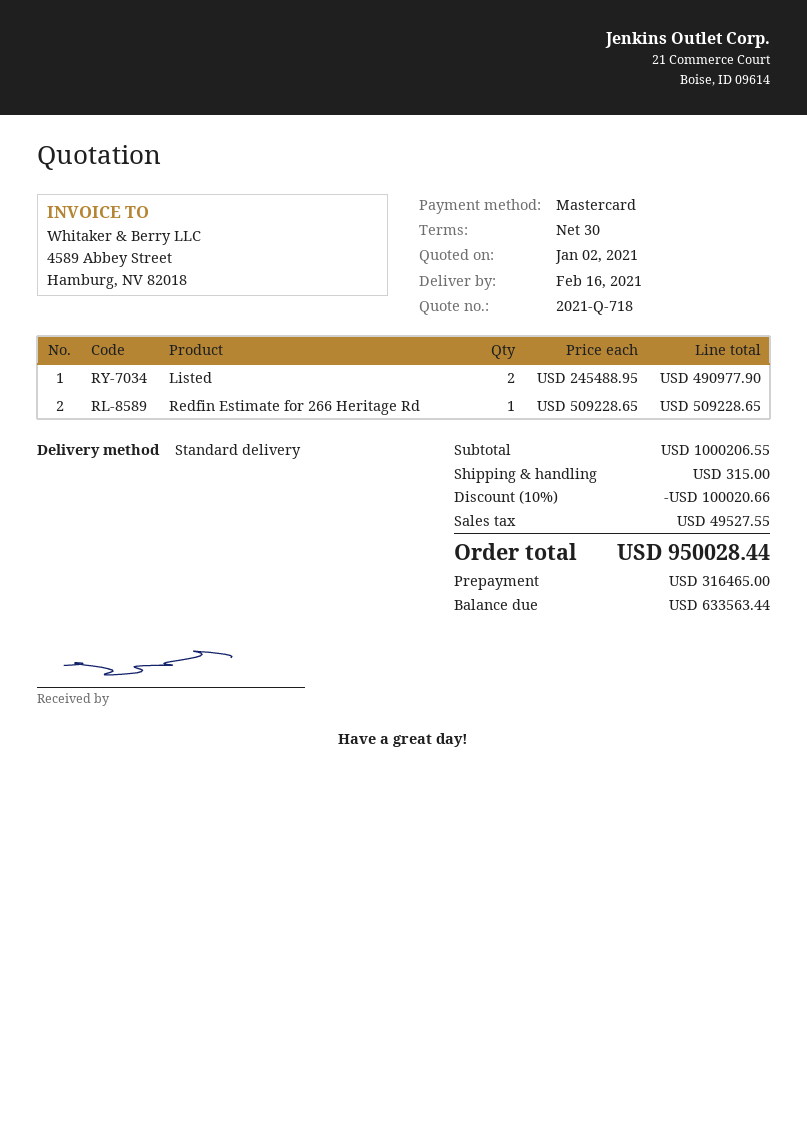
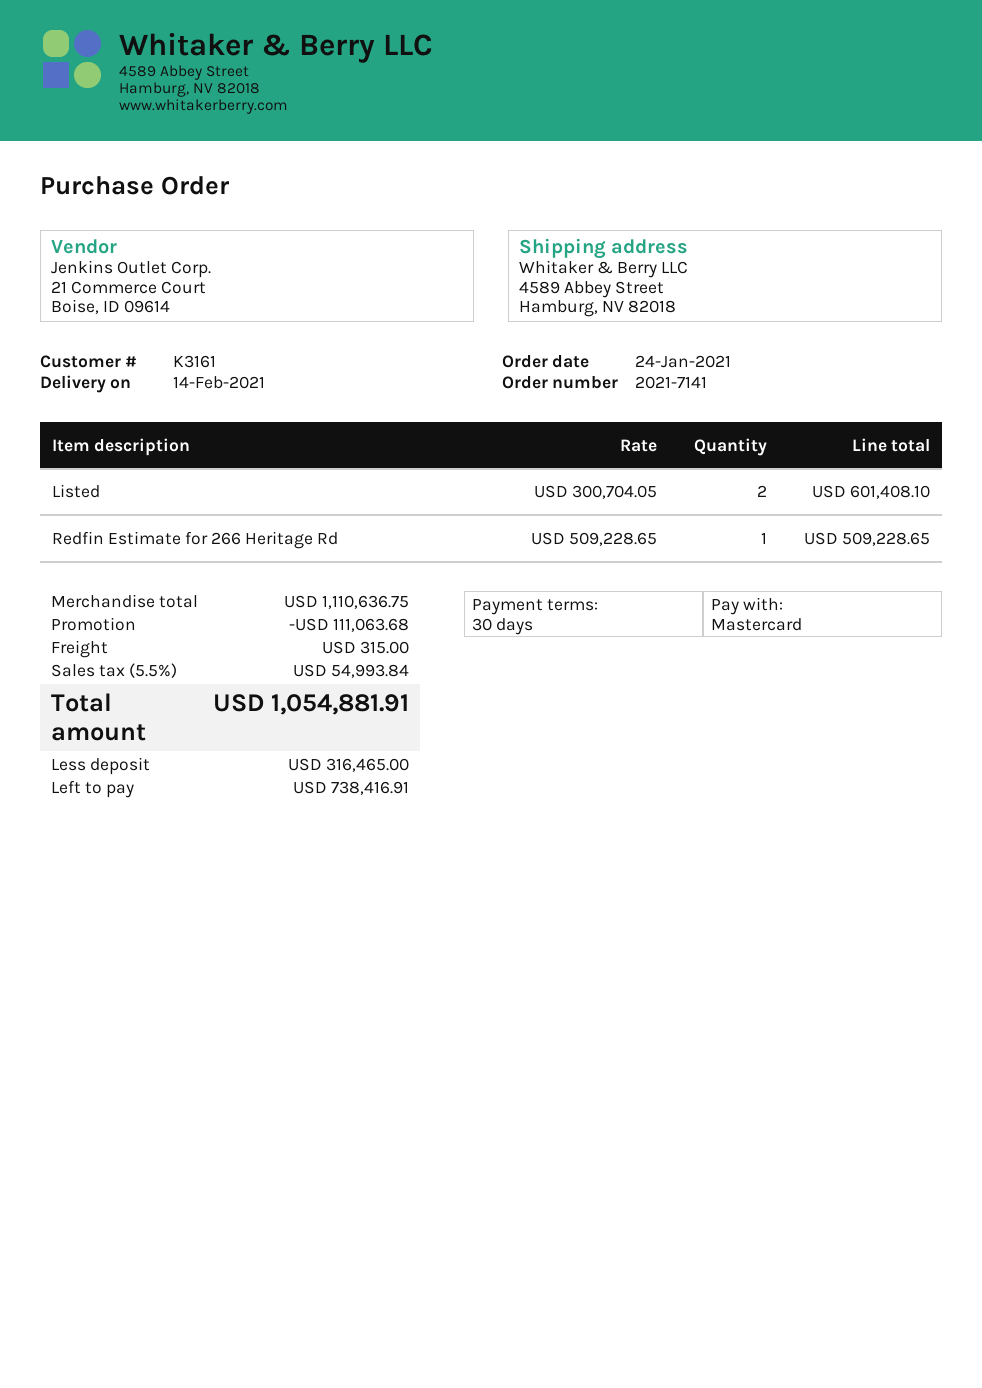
delivery date: 2021-02-16 -> 2021-02-14
Listed: 2 x 245488.95 = 490977.90 -> 2 x 300704.05 = 601408.10
subtotal: 1000206.55 -> 1110636.75
discount: 100020.66 -> 111063.68
tax: 49527.55 -> 54993.84
total: 950028.44 -> 1054881.91
balance: 633563.44 -> 738416.91

